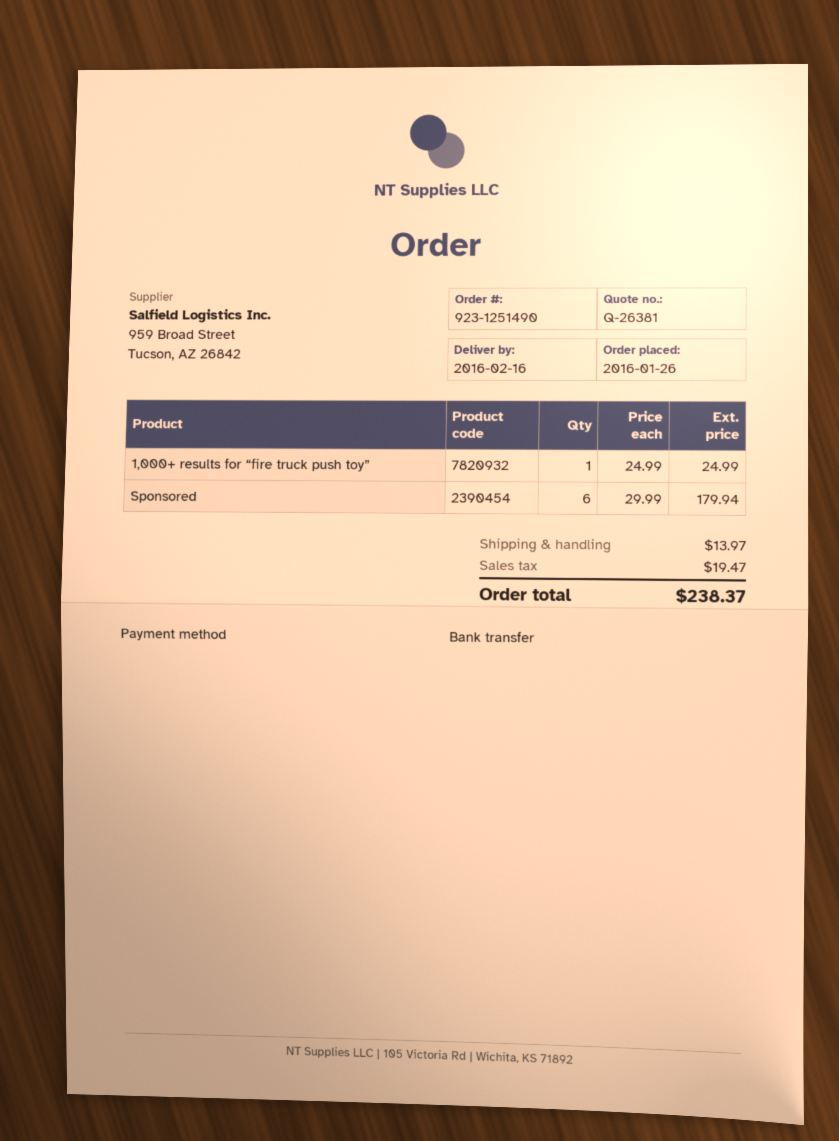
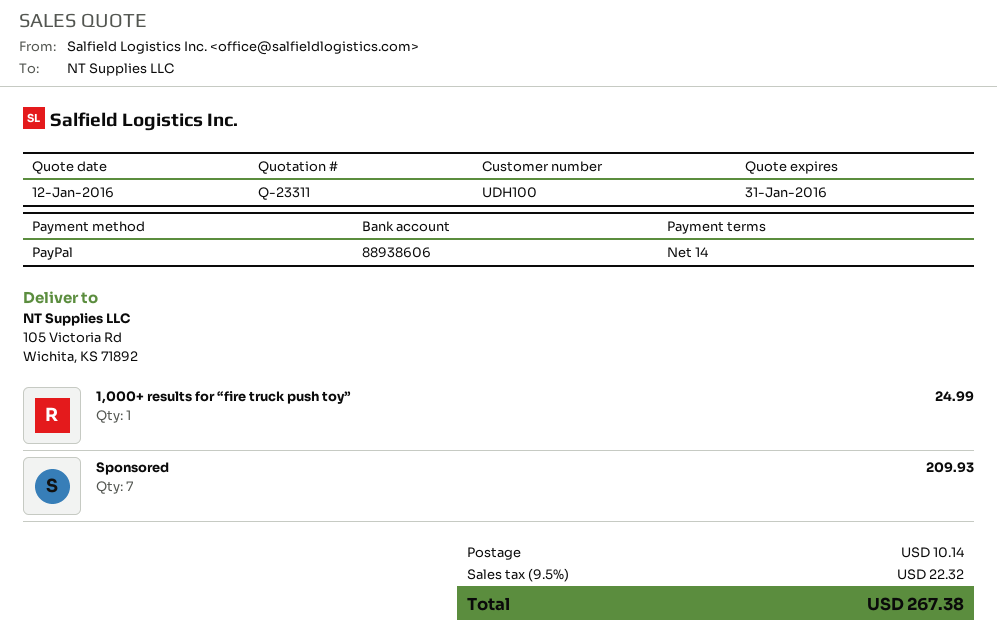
quote number: Q-26381 -> Q-23311
payment method: bank transfer -> PayPal
Sponsored: 6 for 179.94 -> 7 for 209.93
shipping: 13.97 -> 10.14
tax: 19.47 -> 22.32
total: 238.37 -> 267.38

